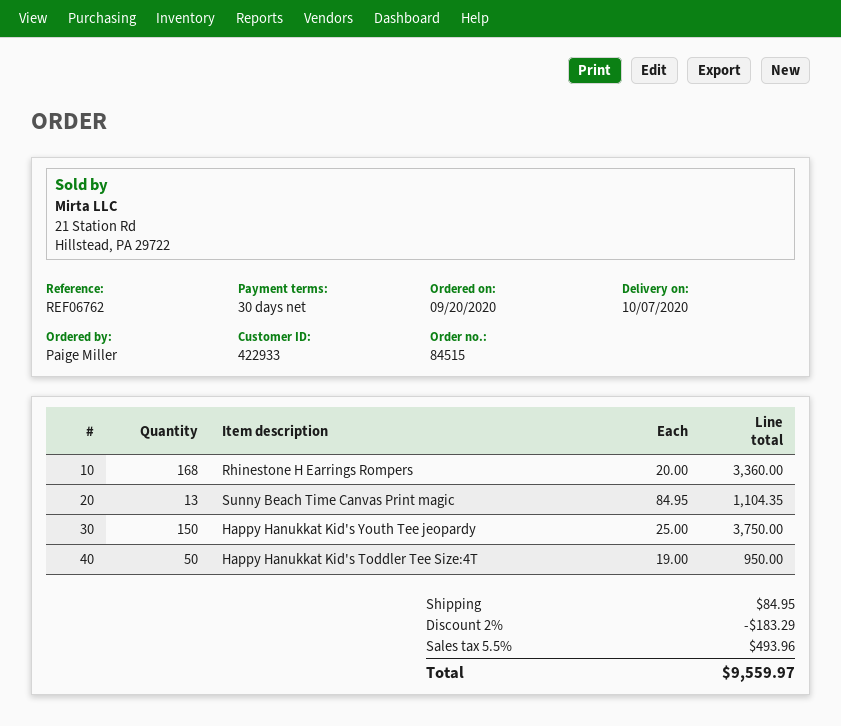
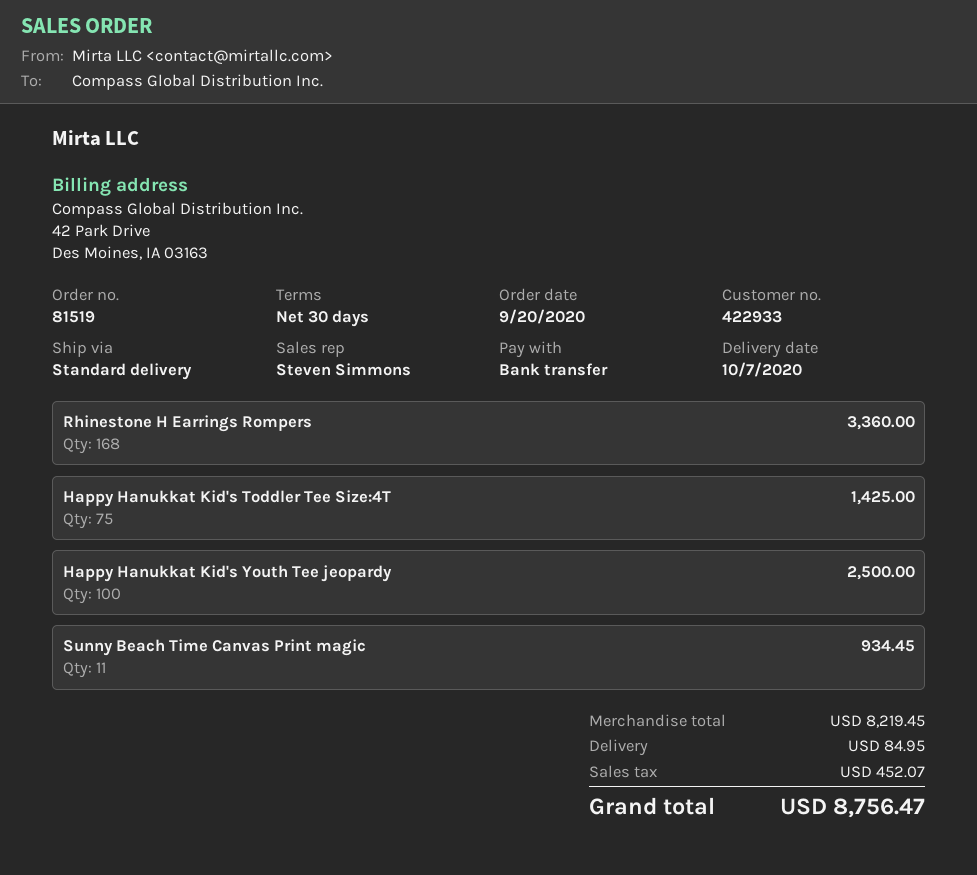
order number: 84515 -> 81519
Sunny Beach Time Canvas Print magic: 13 for 1104.35 -> 11 for 934.45
Happy Hanukkat Kid's Youth Tee jeopardy: 150 for 3750.00 -> 100 for 2500.00
Happy Hanukkat Kid's Toddler Tee Size:4T: 50 for 950.00 -> 75 for 1425.00
discount: 2% = 183.29 -> none
tax: 493.96 -> 452.07
total: 9559.97 -> 8756.47

